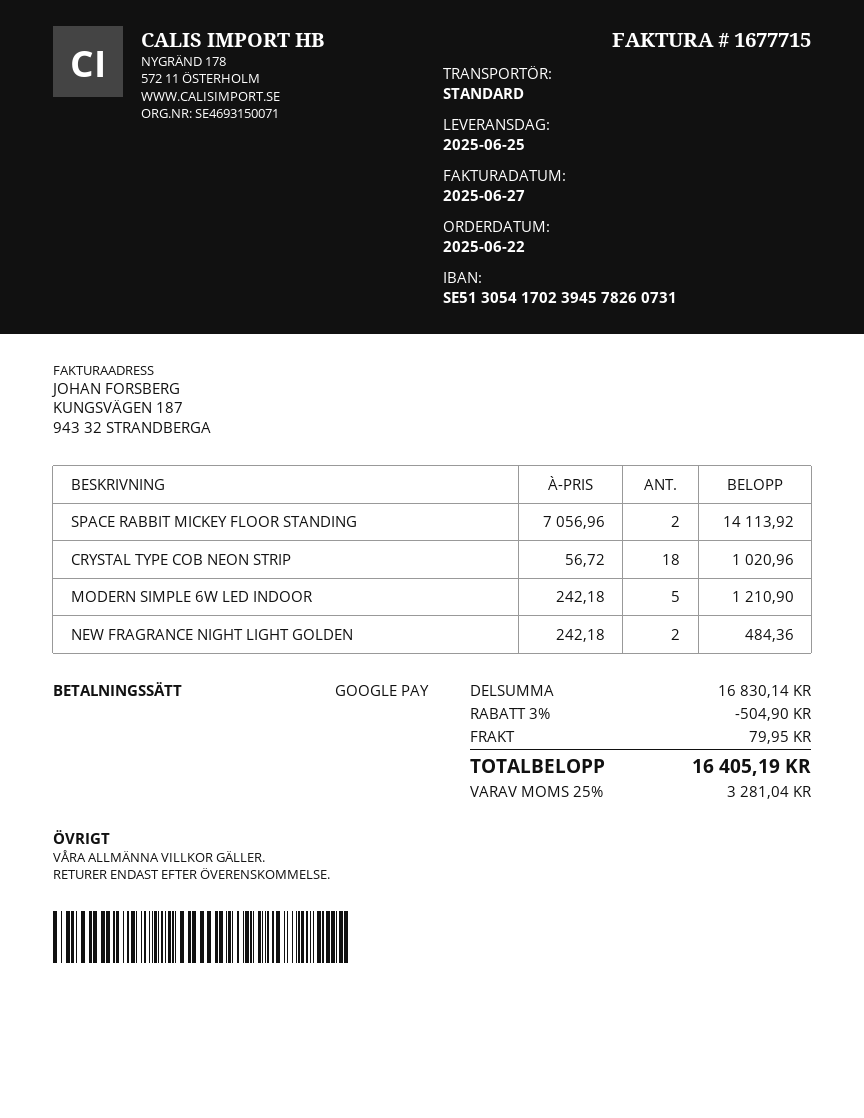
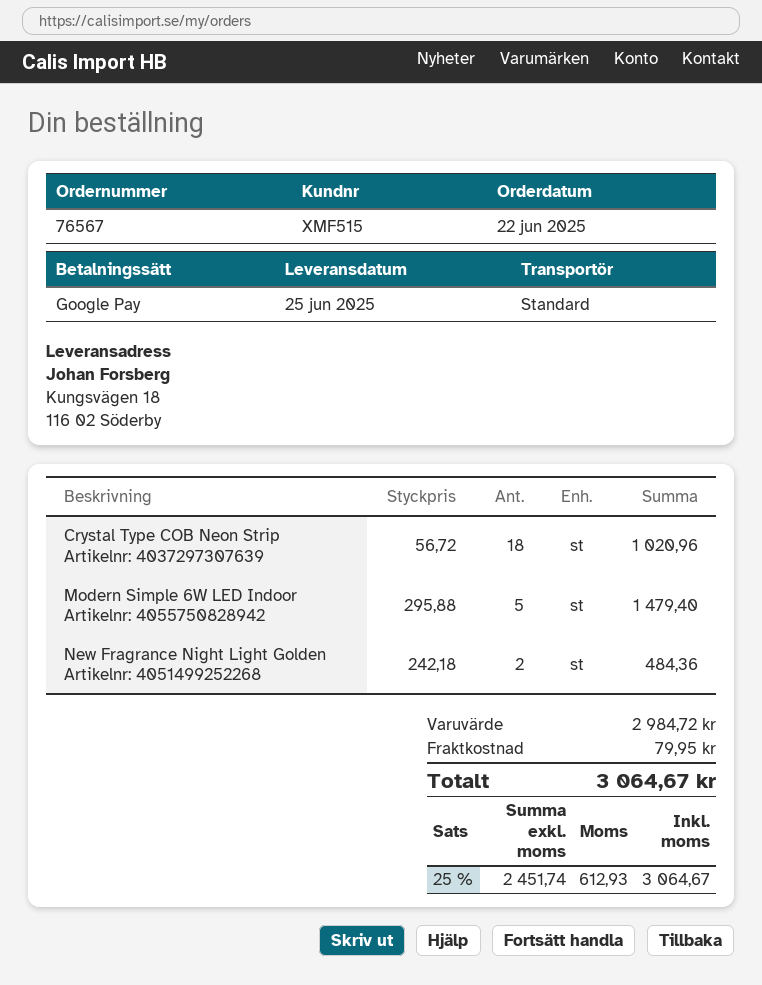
SPACE RABBIT MICKEY FLOOR STANDING: 2 x 7056.96 = 14113.92 -> none
MODERN SIMPLE 6W LED INDOOR: 5 x 242.18 = 1210.90 -> 5 x 295.88 = 1479.40
subtotal: 16830.14 -> 2984.72
discount: 3% = 504.90 -> none
tax: 25% = 3281.04 -> 25% = 612.93
total: 16405.19 -> 3064.67

